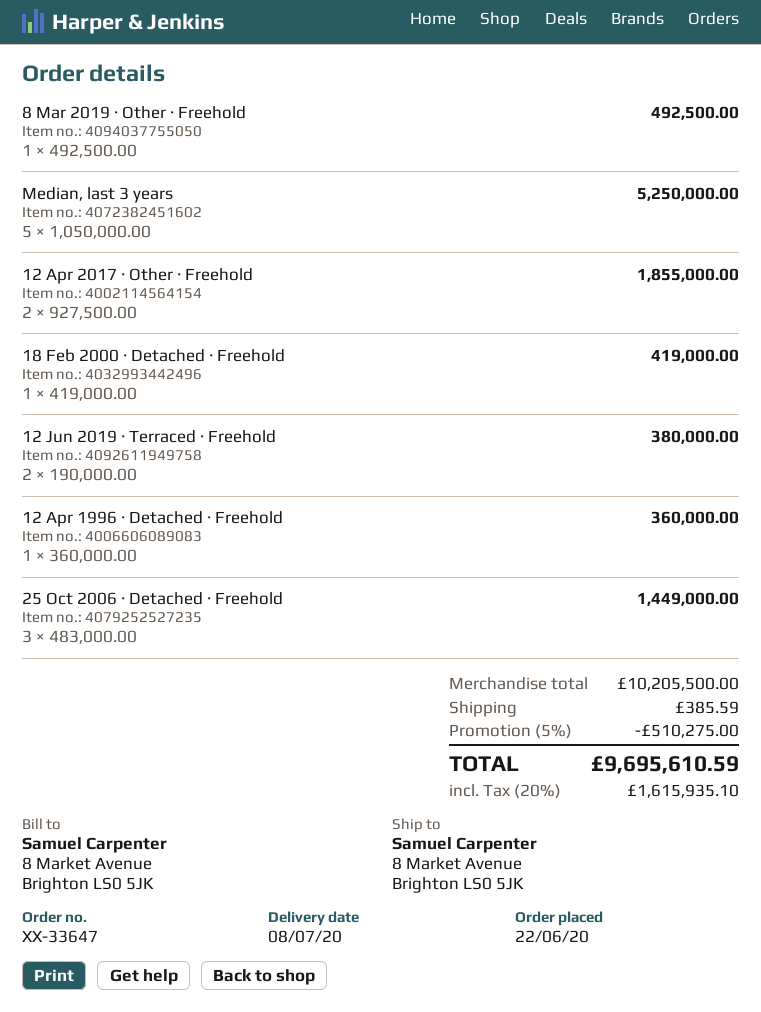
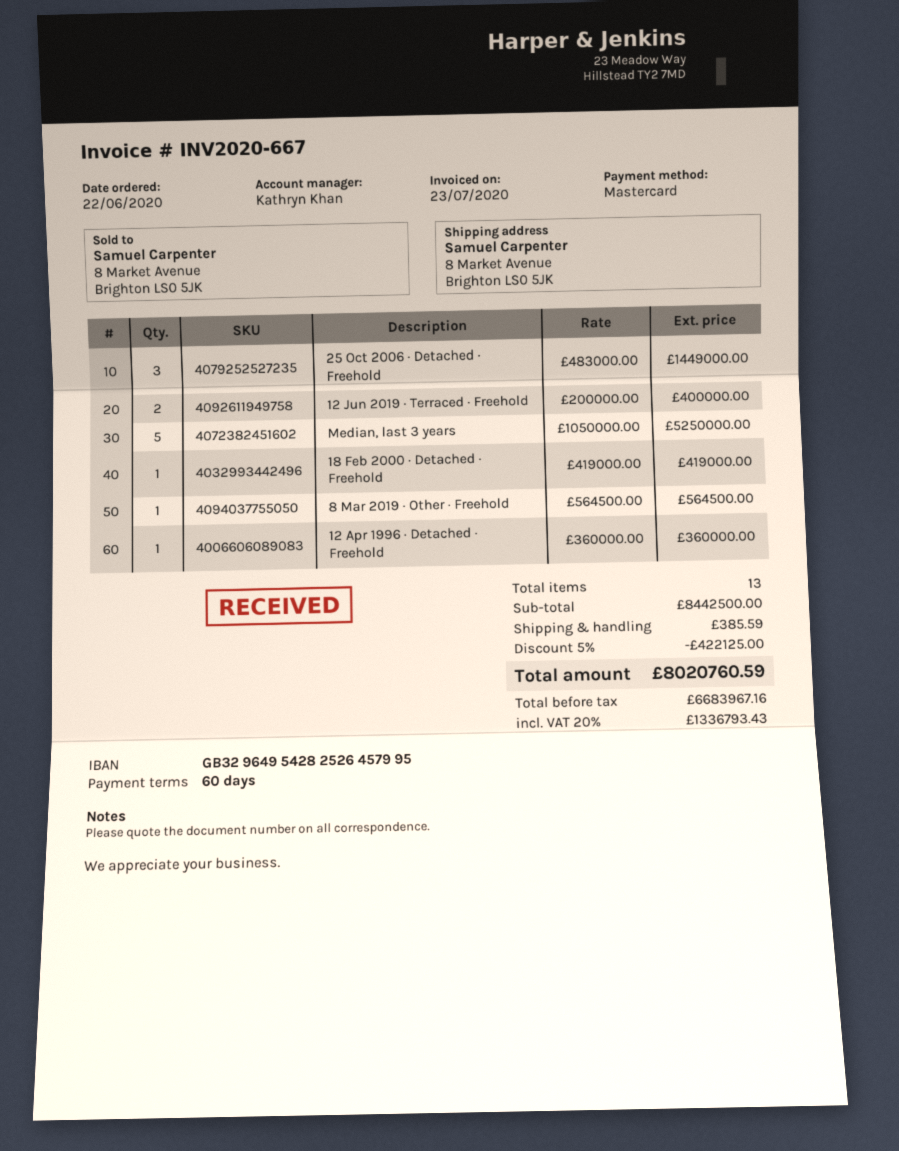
8 Mar 2019 · Other · Freehold: 1 x 492500.00 = 492500.00 -> 1 x 564500.00 = 564500.00
12 Apr 2017 · Other · Freehold: 2 x 927500.00 = 1855000.00 -> none
12 Jun 2019 · Terraced · Freehold: 2 x 190000.00 = 380000.00 -> 2 x 200000.00 = 400000.00
subtotal: 10205500.00 -> 8442500.00
discount: 5% = 510275.00 -> 5% = 422125.00
tax: 20% = 1615935.10 -> 20% = 1336793.43
total: 9695610.59 -> 8020760.59

